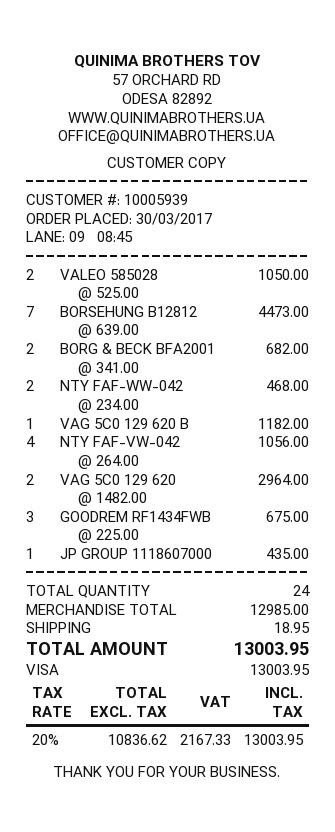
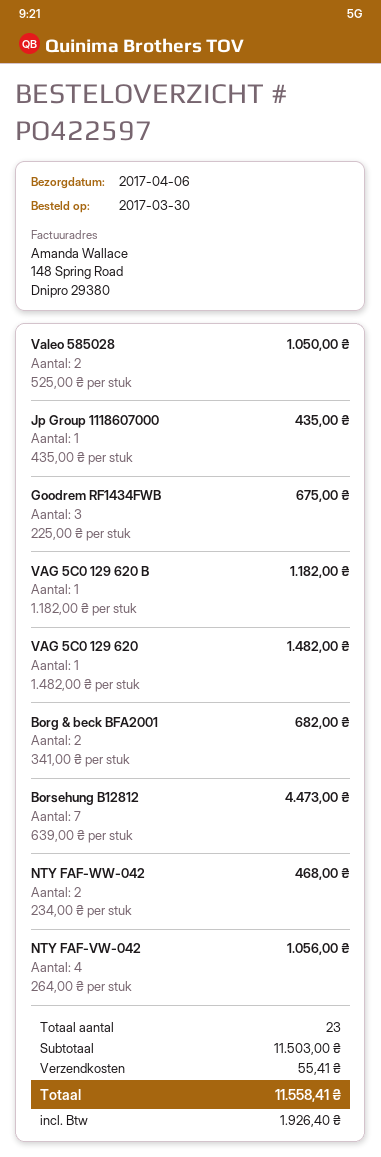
VAG 5C0 129 620: 2 x 1482.00 = 2964.00 -> 1 x 1482.00 = 1482.00
total quantity: 24 -> 23
subtotal: 12985.00 -> 11503.00
shipping: 18.95 -> 55.41
tax: 2167.33 -> 1926.40
total: 13003.95 -> 11558.41

